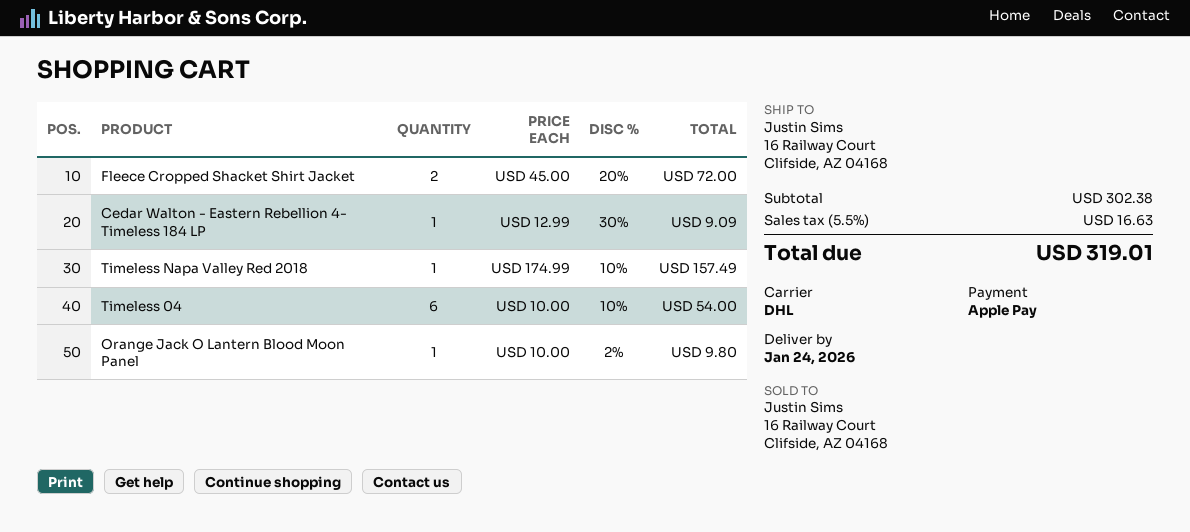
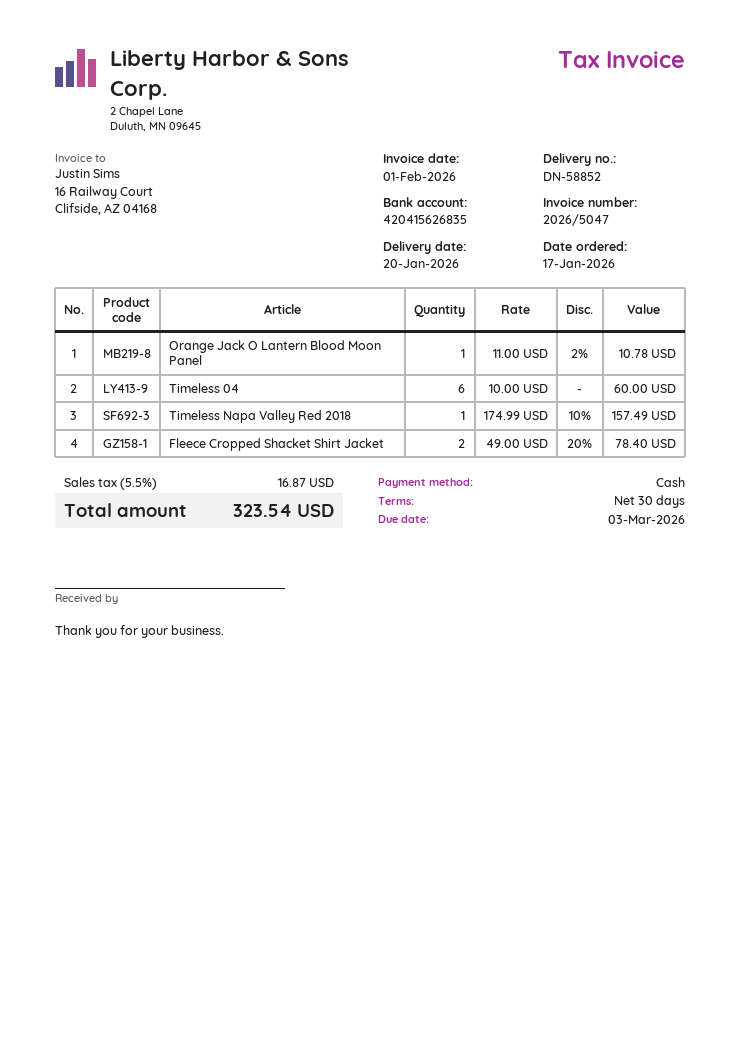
delivery date: 2026-01-24 -> 2026-01-20
payment method: Apple Pay -> cash
Fleece Cropped Shacket Shirt Jacket: 2 x 45.00 - 20% = 72.00 -> 2 x 49.00 - 20% = 78.40
Cedar Walton - Eastern Rebellion 4- Timeless 184 LP: 1 x 12.99 - 30% = 9.09 -> none
Timeless 04: 6 x 10.00 - 10% = 54.00 -> 6 x 10.00 = 60.00
Orange Jack O Lantern Blood Moon Panel: 1 x 10.00 - 2% = 9.80 -> 1 x 11.00 - 2% = 10.78
tax: 5.5% = 16.63 -> 5.5% = 16.87
total: 319.01 -> 323.54

